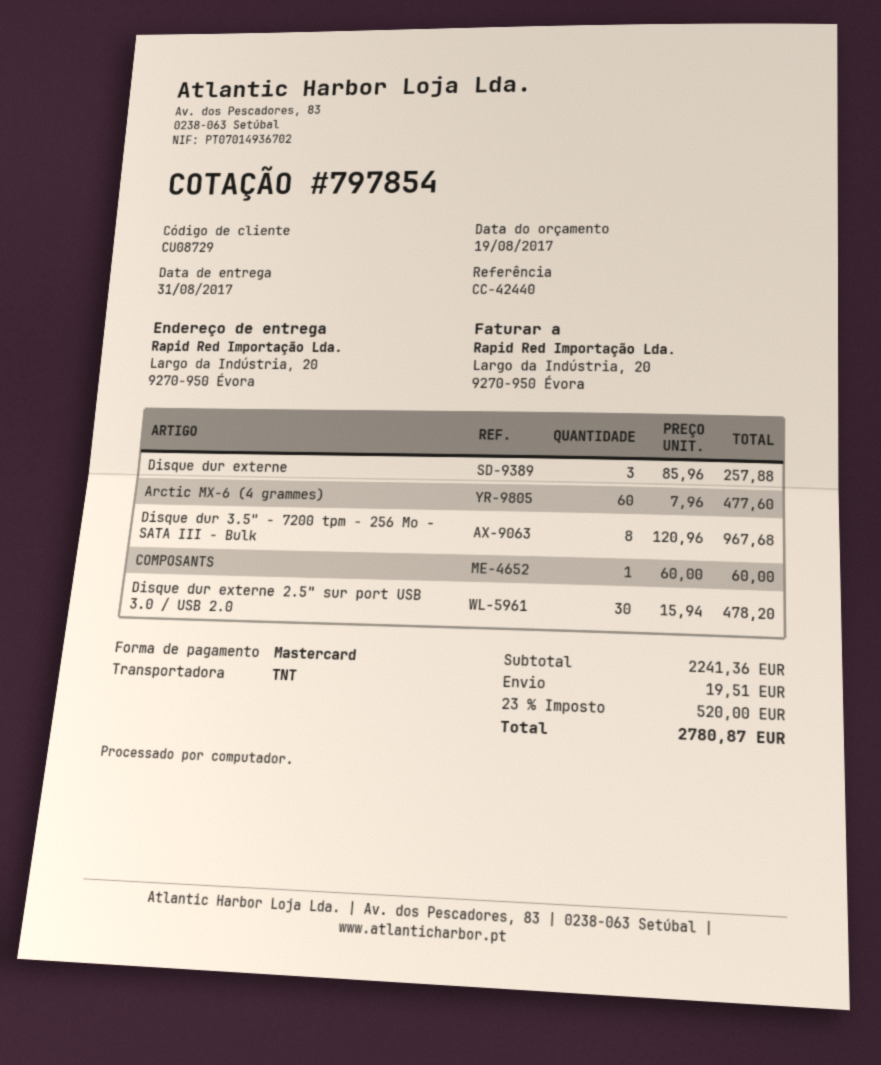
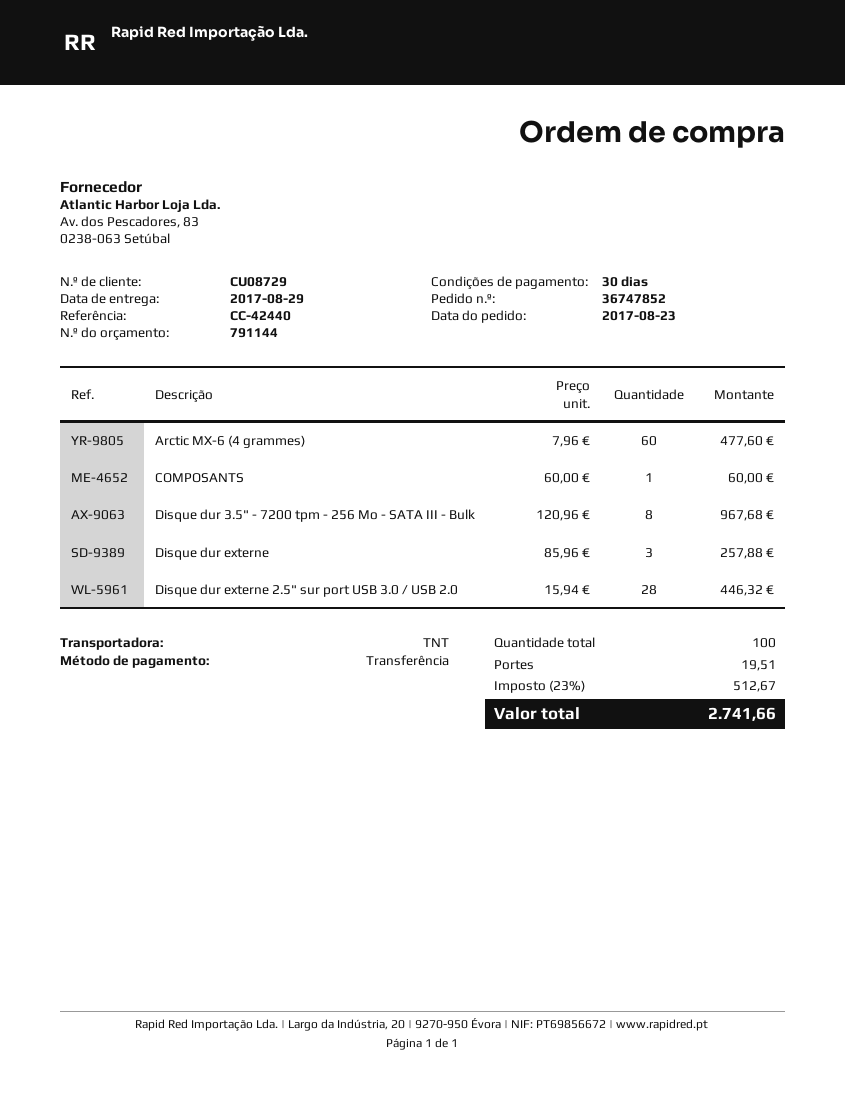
quote number: 797854 -> 791144
delivery date: 2017-08-31 -> 2017-08-29
payment method: Mastercard -> bank transfer
Disque dur externe 2.5" sur port USB 3.0 / USB 2.0: 30 x 15.94 = 478.20 -> 28 x 15.94 = 446.32
tax: 23% = 520.00 -> 23% = 512.67
total: 2780.87 -> 2741.66

